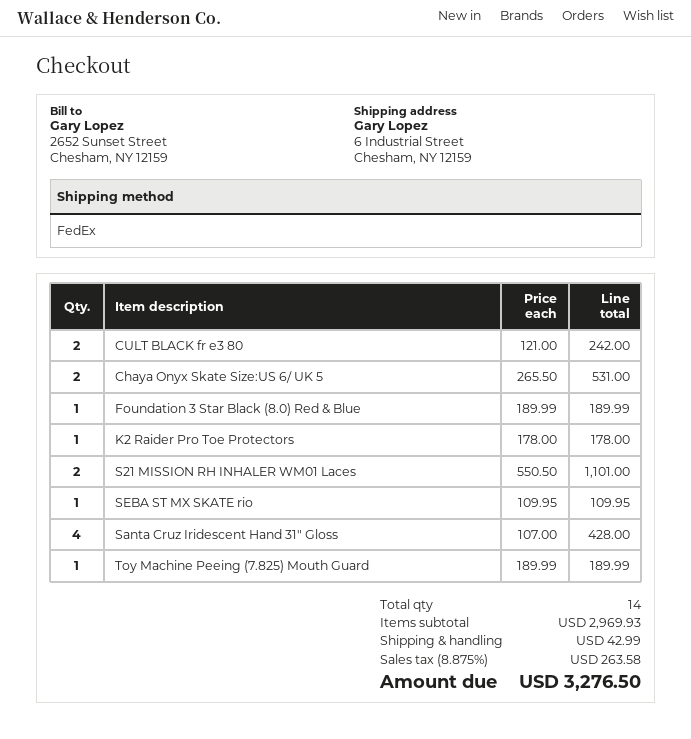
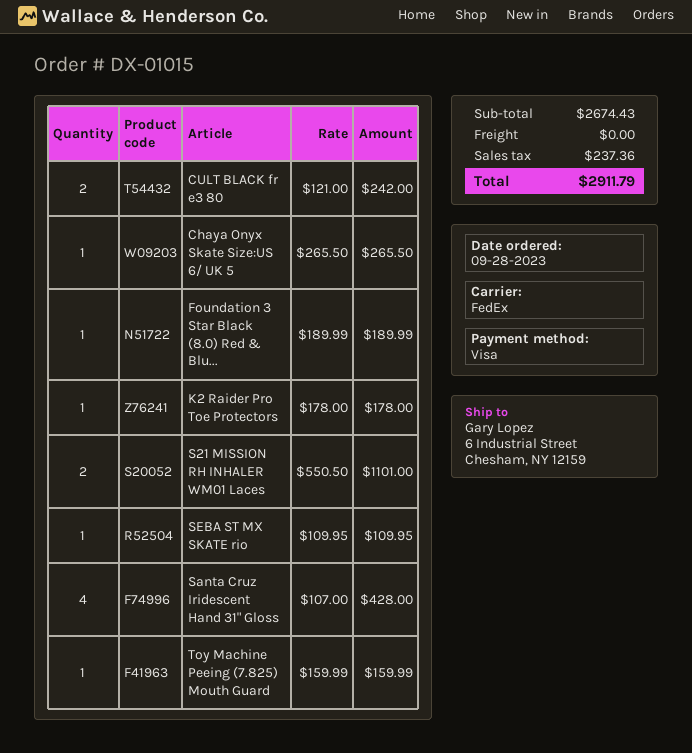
Chaya Onyx Skate Size:US 6/ UK 5: 2 x 265.50 = 531.00 -> 1 x 265.50 = 265.50
Toy Machine Peeing (7.825) Mouth Guard: 1 x 189.99 = 189.99 -> 1 x 159.99 = 159.99
subtotal: 2969.93 -> 2674.43
shipping: 42.99 -> 0.00
tax: 263.58 -> 237.36
total: 3276.50 -> 2911.79

